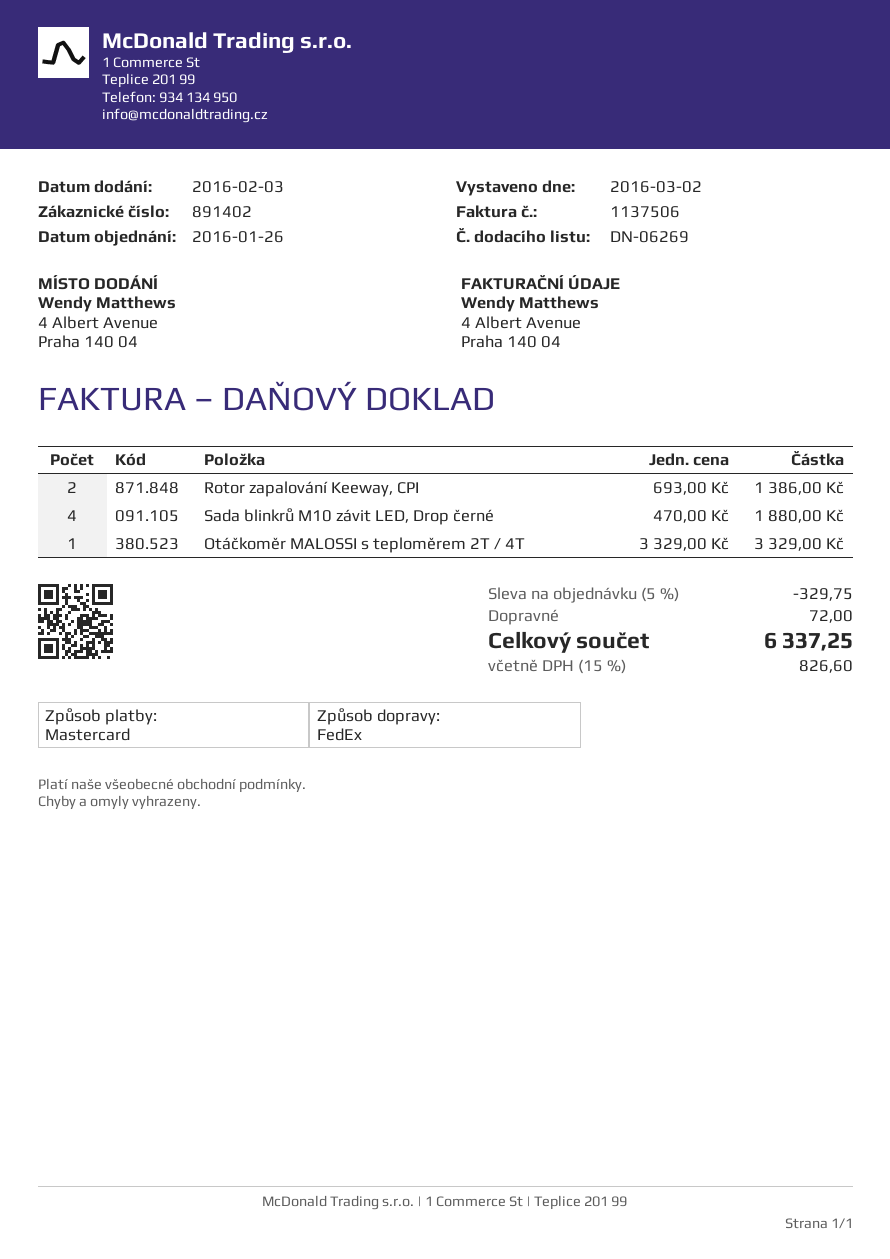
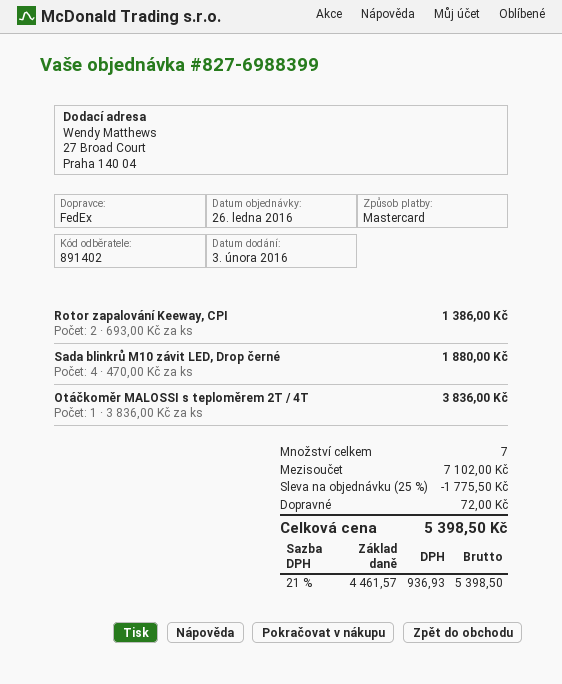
ship to: 4 Albert Avenue, Praha 140 04 -> 27 Broad Court, Praha 140 04
Otáčkoměr MALOSSI s teploměrem 2T / 4T: 1 x 3329.00 = 3329.00 -> 1 x 3836.00 = 3836.00
discount: 5% = 329.75 -> 25% = 1775.50
tax: 15% = 826.60 -> 21% = 936.93
total: 6337.25 -> 5398.50

